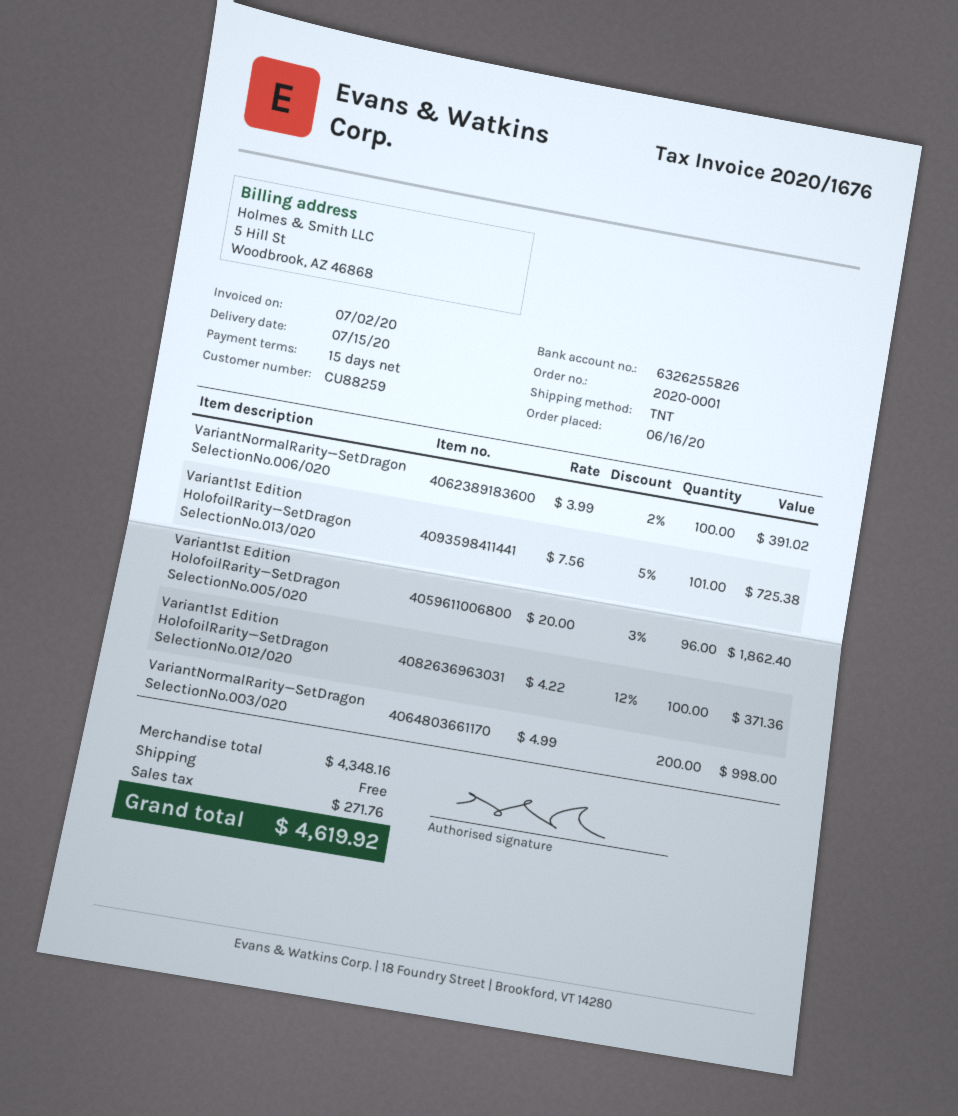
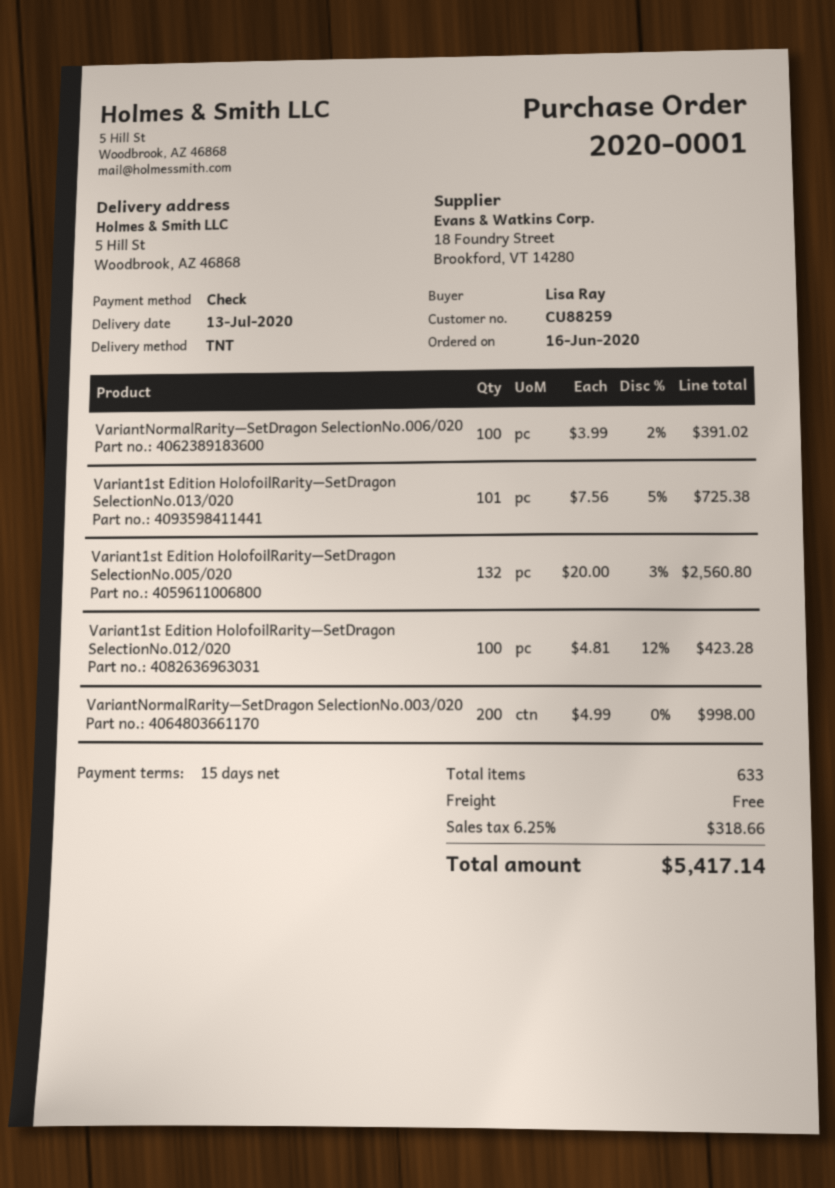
delivery date: 2020-07-15 -> 2020-07-13
Variant1st Edition HolofoilRarity—SetDragon SelectionNo.005/020: 96 x 20.00 - 3% = 1862.40 -> 132 x 20.00 - 3% = 2560.80
Variant1st Edition HolofoilRarity—SetDragon SelectionNo.012/020: 100 x 4.22 - 12% = 371.36 -> 100 x 4.81 - 12% = 423.28
tax: 271.76 -> 318.66
total: 4619.92 -> 5417.14

